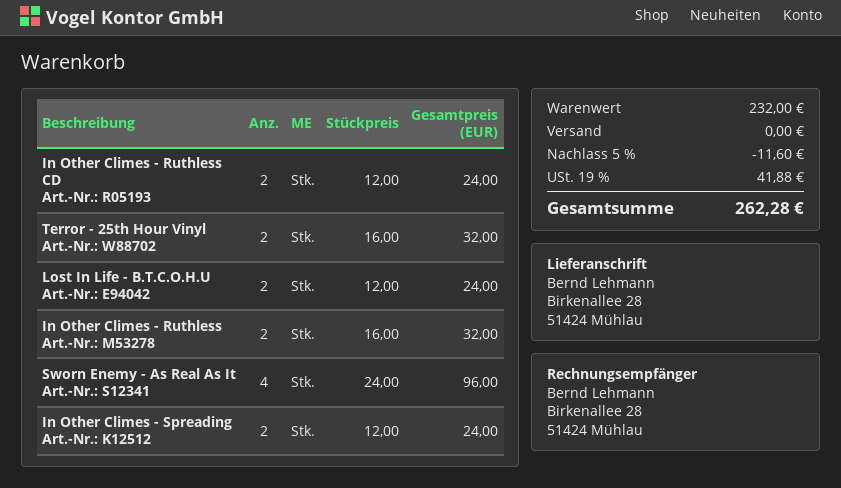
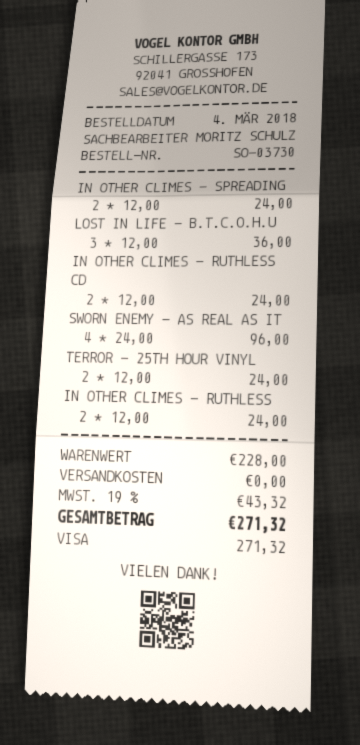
Terror - 25th Hour Vinyl: 2 x 16.00 = 32.00 -> 2 x 12.00 = 24.00
Lost In Life - B.T.C.O.H.U: 2 x 12.00 = 24.00 -> 3 x 12.00 = 36.00
In Other Climes - Ruthless: 2 x 16.00 = 32.00 -> 2 x 12.00 = 24.00
subtotal: 232.00 -> 228.00
discount: 5% = 11.60 -> none
tax: 19% = 41.88 -> 19% = 43.32
total: 262.28 -> 271.32

